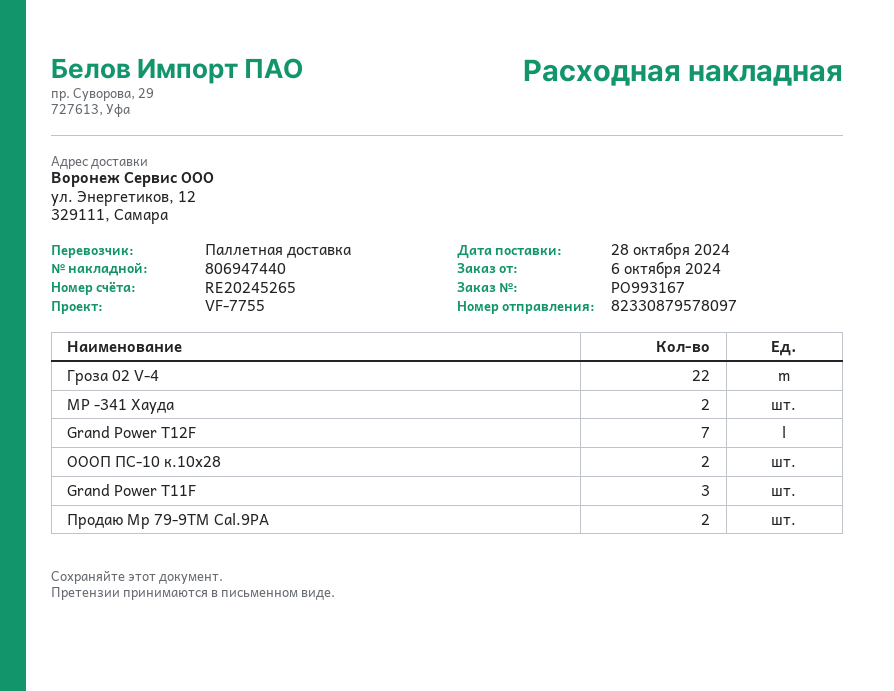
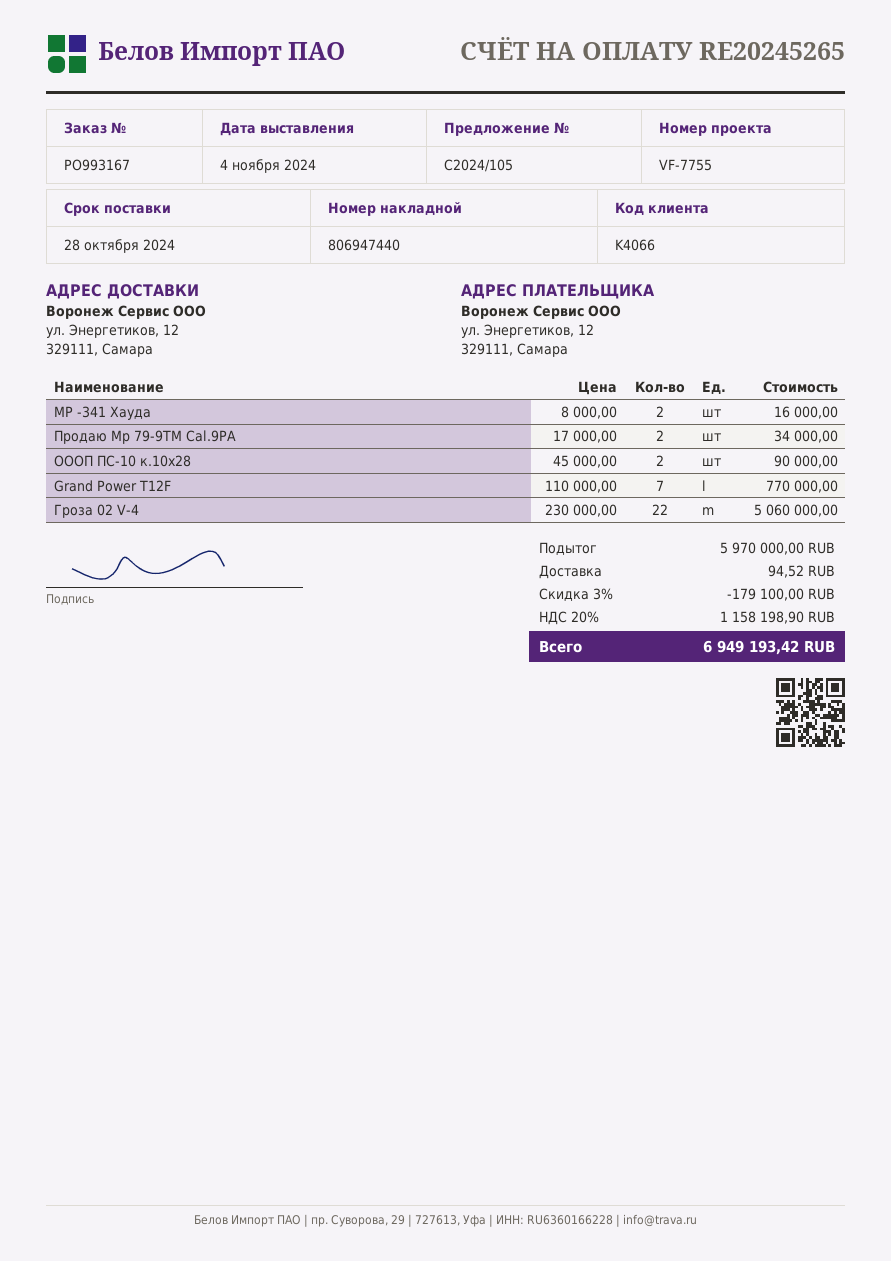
Grand Power T11F: 3 -> none

